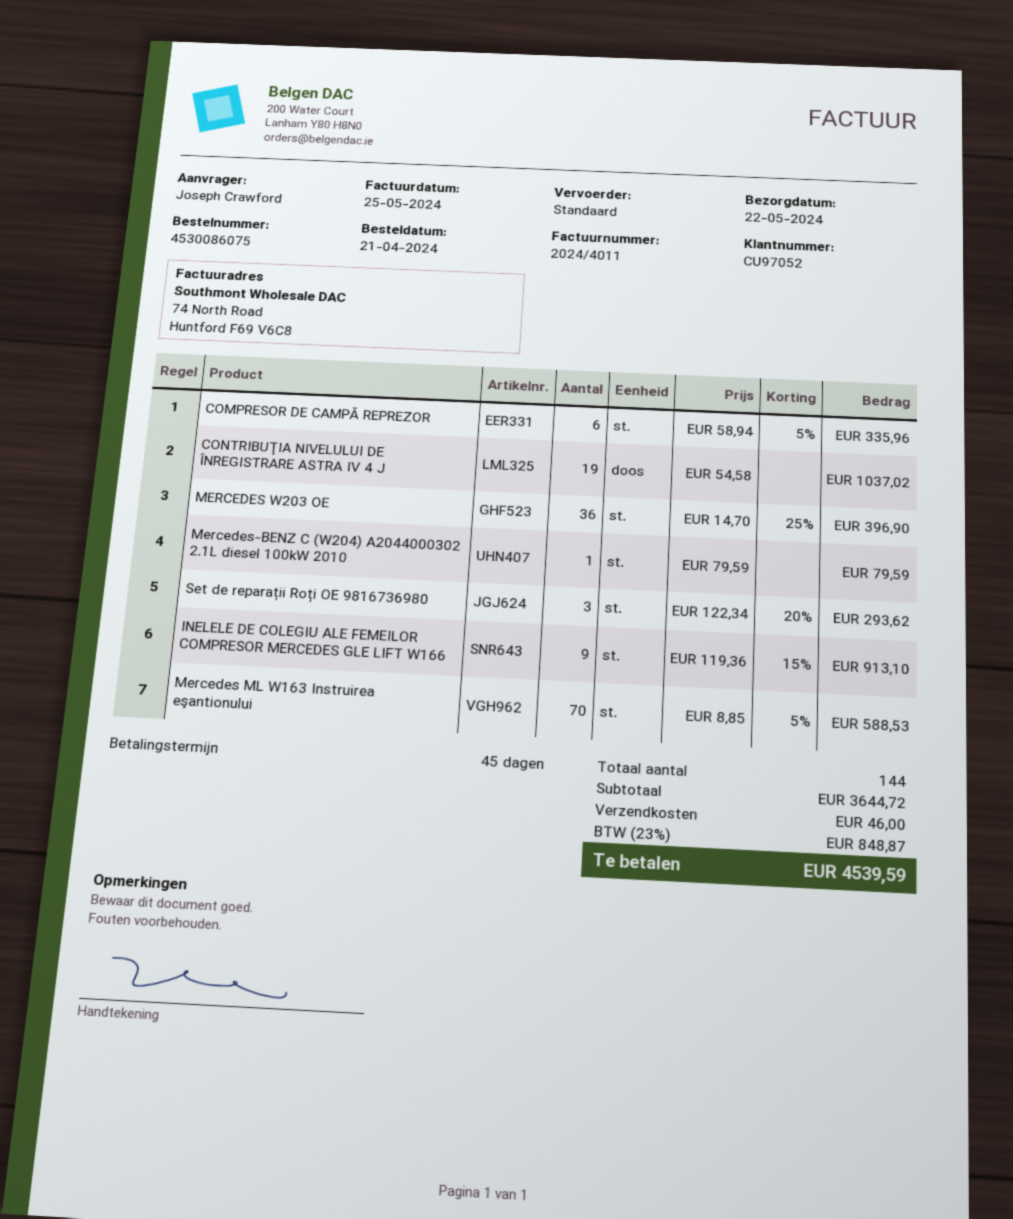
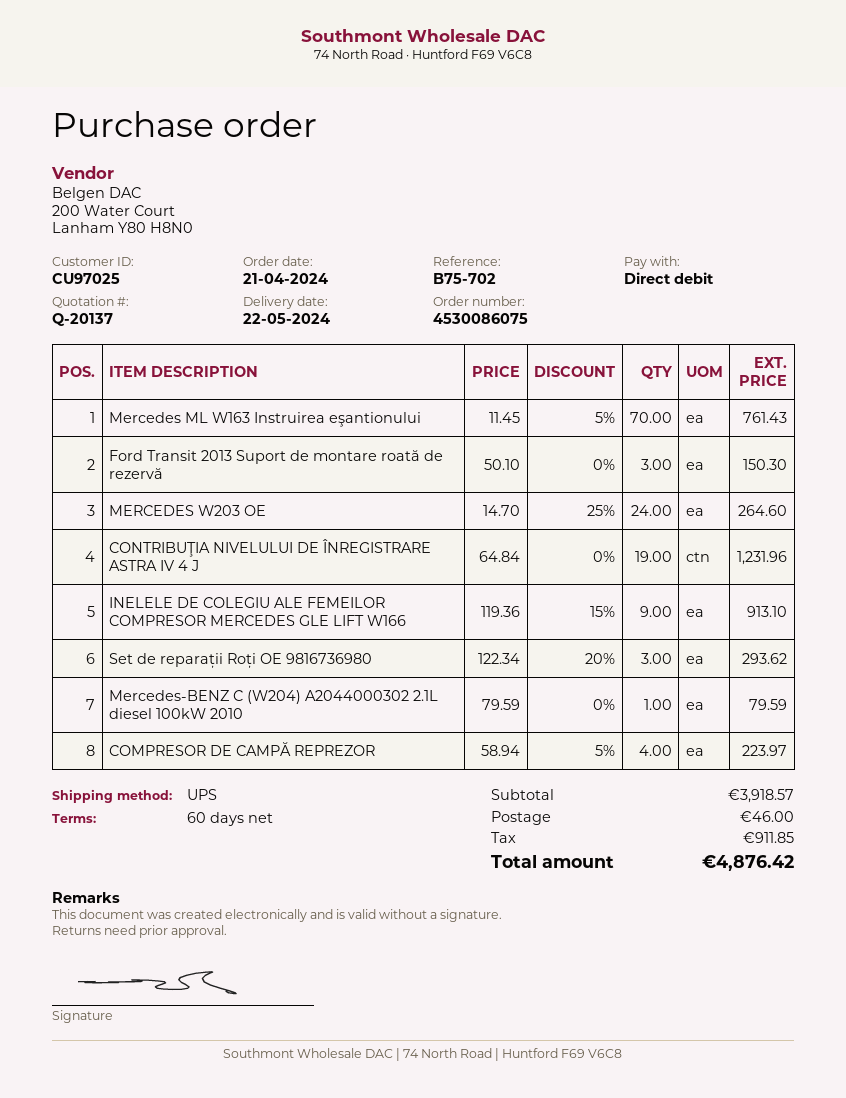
payment terms: 45 days -> 60 days
customer number: CU97052 -> CU97025
shipping method: standard -> UPS
COMPRESOR DE CAMPĂ REPREZOR: 6 x 58.94 - 5% = 335.96 -> 4 x 58.94 - 5% = 223.97
CONTRIBUŢIA NIVELULUI DE ÎNREGISTRARE ASTRA IV 4 J: 19 x 54.58 = 1037.02 -> 19 x 64.84 = 1231.96
MERCEDES W203 OE: 36 x 14.70 - 25% = 396.90 -> 24 x 14.70 - 25% = 264.60
Mercedes ML W163 Instruirea eşantionului: 70 x 8.85 - 5% = 588.53 -> 70 x 11.45 - 5% = 761.43
Ford Transit 2013 Suport de montare roată de rezervă: none -> 3 x 50.10 = 150.30
subtotal: 3644.72 -> 3918.57
tax: 848.87 -> 911.85
total: 4539.59 -> 4876.42

